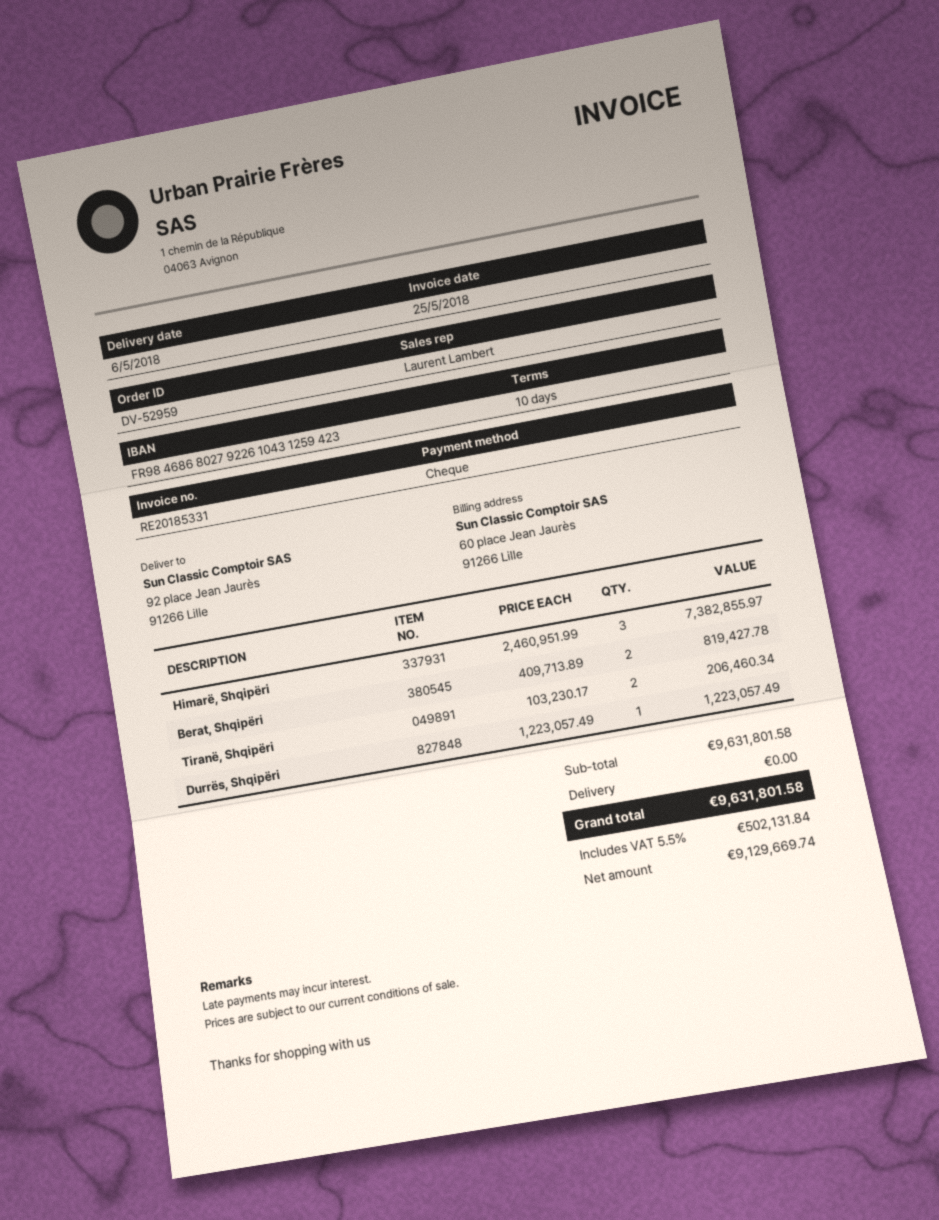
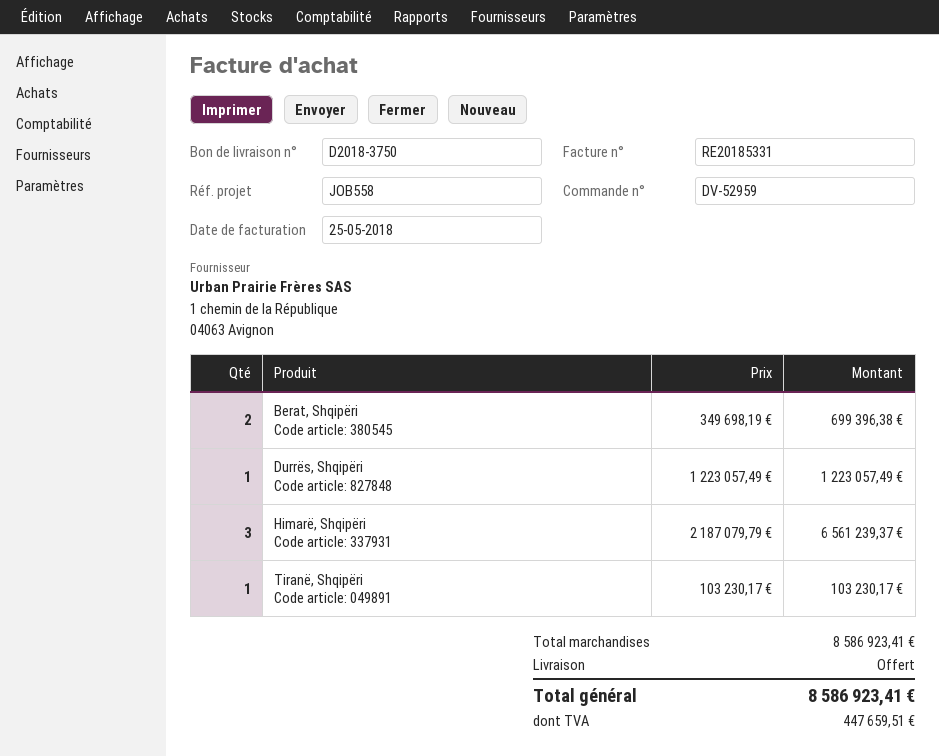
Himarë, Shqipëri: 3 x 2460951.99 = 7382855.97 -> 3 x 2187079.79 = 6561239.37
Berat, Shqipëri: 2 x 409713.89 = 819427.78 -> 2 x 349698.19 = 699396.38
Tiranë, Shqipëri: 2 x 103230.17 = 206460.34 -> 1 x 103230.17 = 103230.17
subtotal: 9631801.58 -> 8586923.41
tax: 502131.84 -> 447659.51
total: 9631801.58 -> 8586923.41

